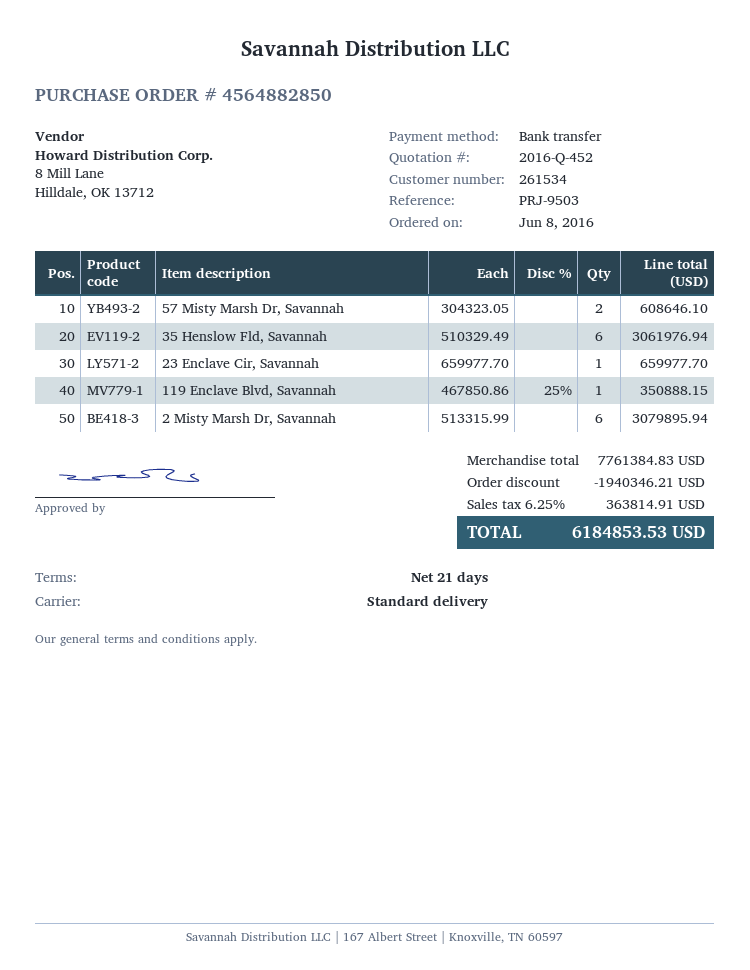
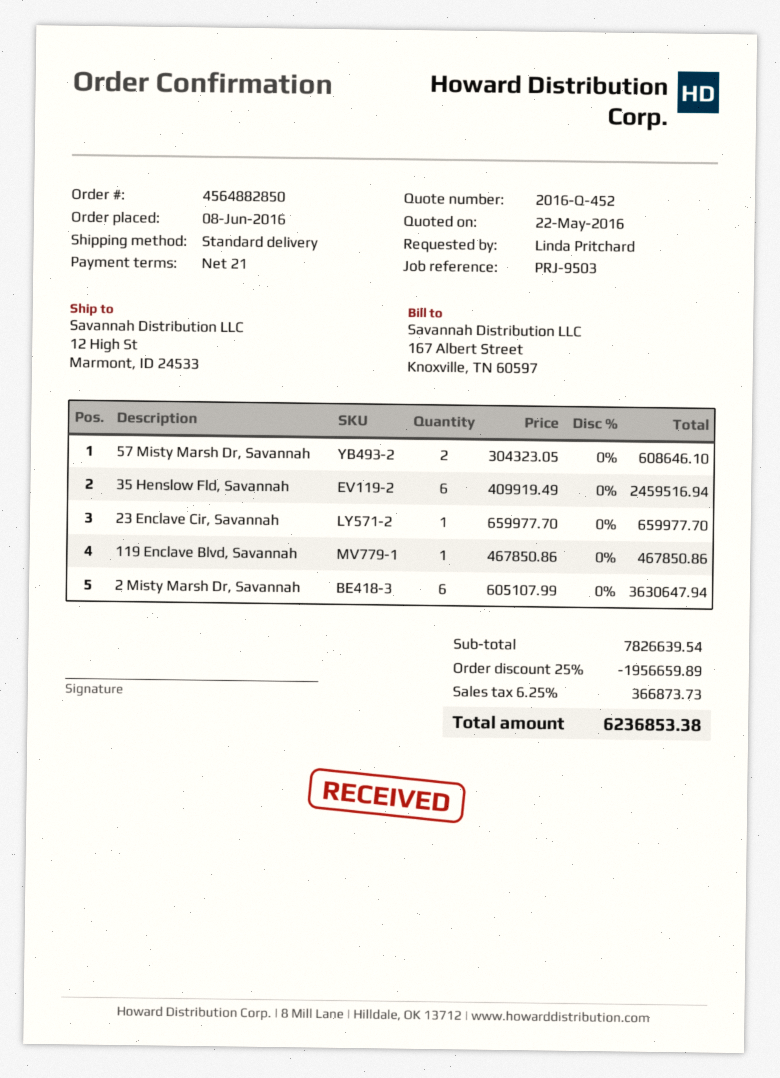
35 Henslow Fld, Savannah: 6 x 510329.49 = 3061976.94 -> 6 x 409919.49 = 2459516.94
119 Enclave Blvd, Savannah: 1 x 467850.86 - 25% = 350888.15 -> 1 x 467850.86 = 467850.86
2 Misty Marsh Dr, Savannah: 6 x 513315.99 = 3079895.94 -> 6 x 605107.99 = 3630647.94
subtotal: 7761384.83 -> 7826639.54
discount: 1940346.21 -> 1956659.89
tax: 6.25% = 363814.91 -> 6.25% = 366873.73
total: 6184853.53 -> 6236853.38

